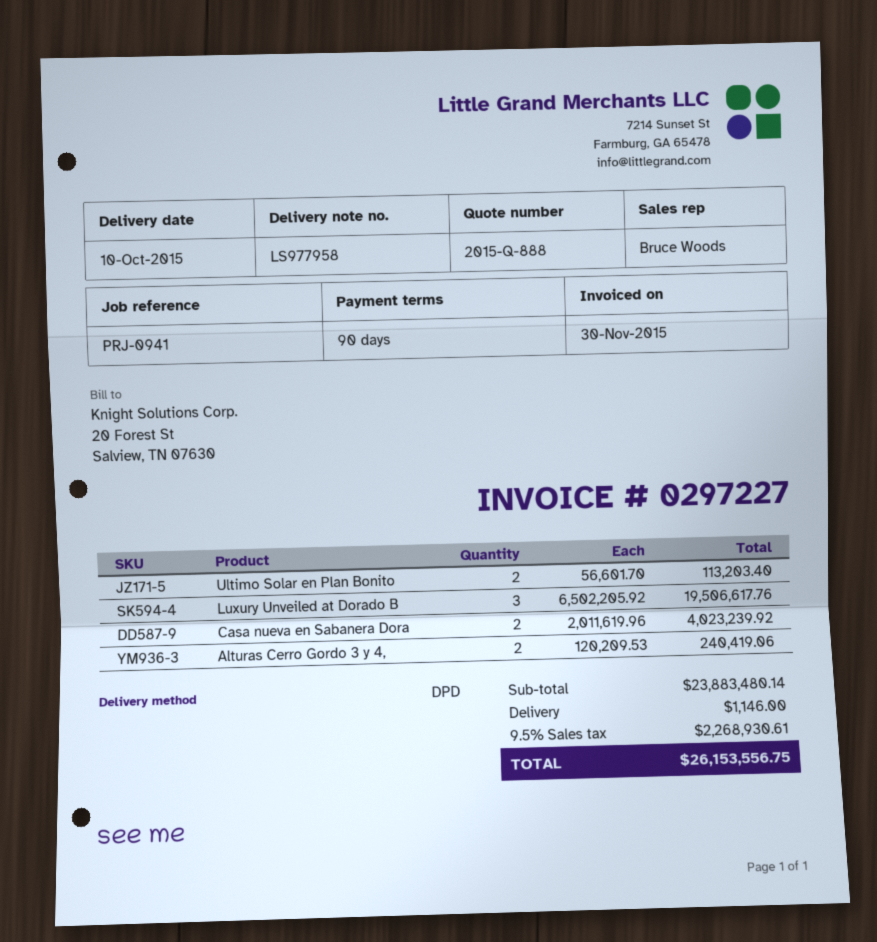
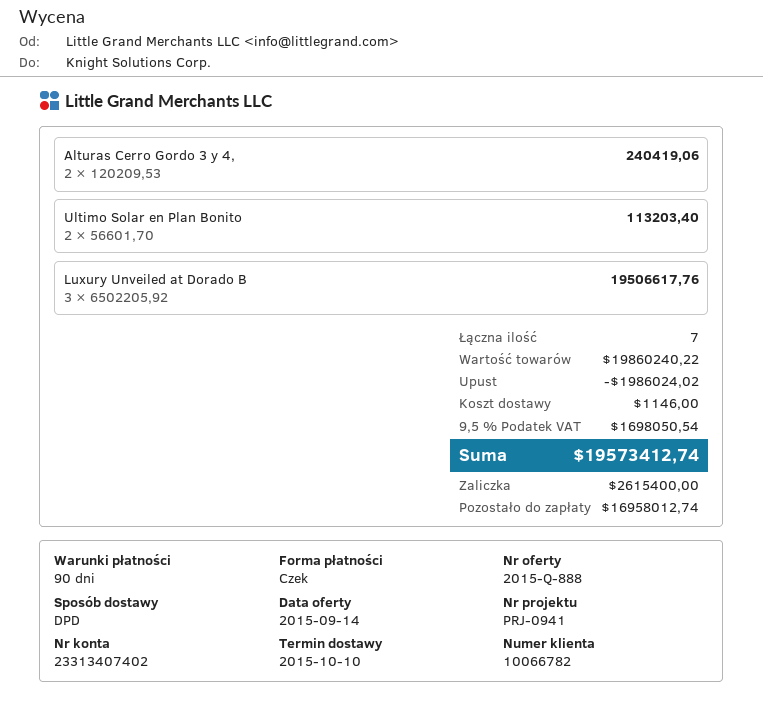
Casa nueva en Sabanera Dora: 2 x 2011619.96 = 4023239.92 -> none
subtotal: 23883480.14 -> 19860240.22
discount: none -> 1986024.02
tax: 9.5% = 2268930.61 -> 9.5% = 1698050.54
total: 26153556.75 -> 19573412.74

